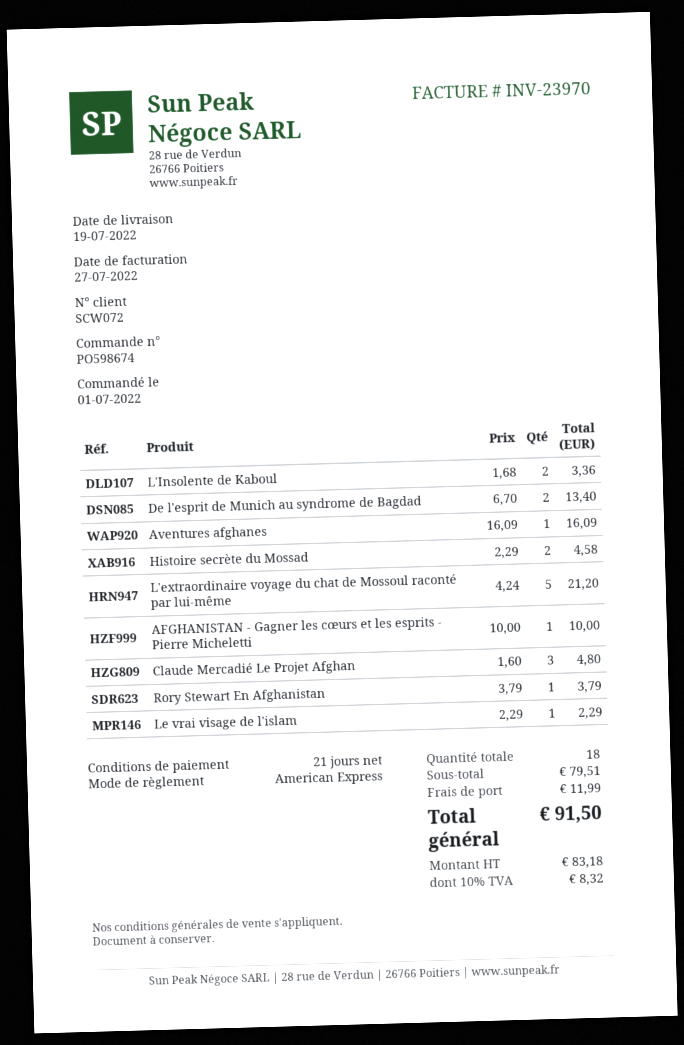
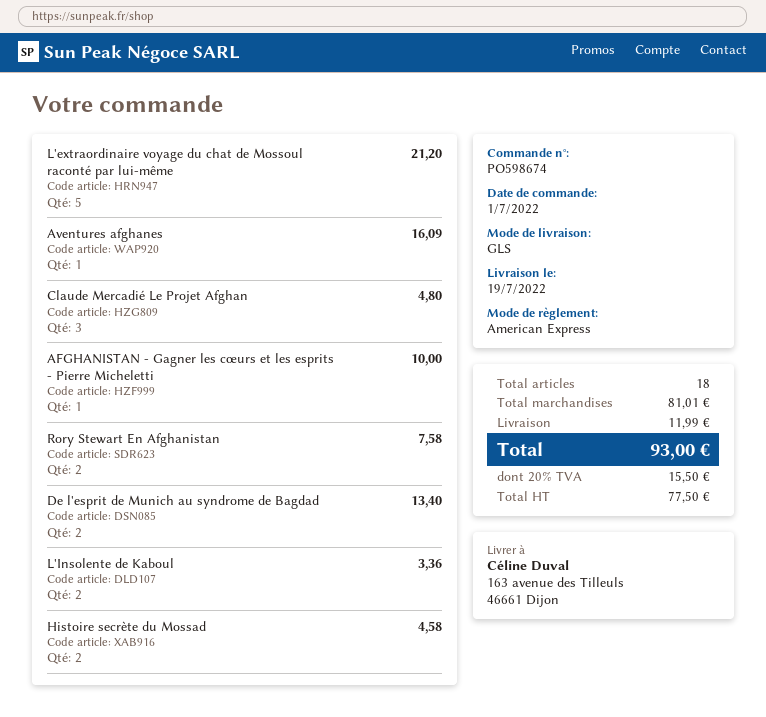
Rory Stewart En Afghanistan: 1 for 3.79 -> 2 for 7.58
Le vrai visage de l'islam: 1 for 2.29 -> none
subtotal: 79.51 -> 81.01
net: 83.18 -> 77.50
tax: 10% = 8.32 -> 20% = 15.50
total: 91.50 -> 93.00

